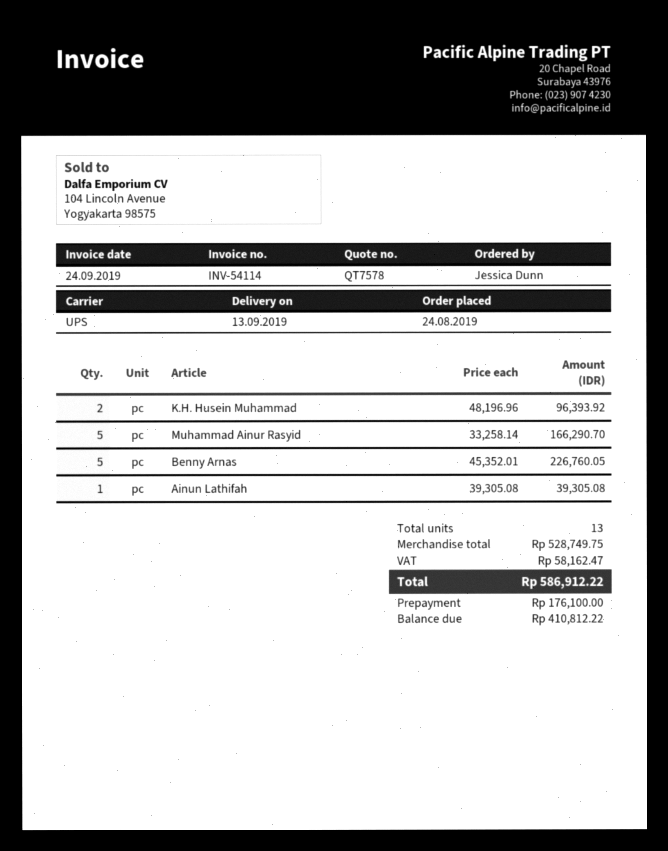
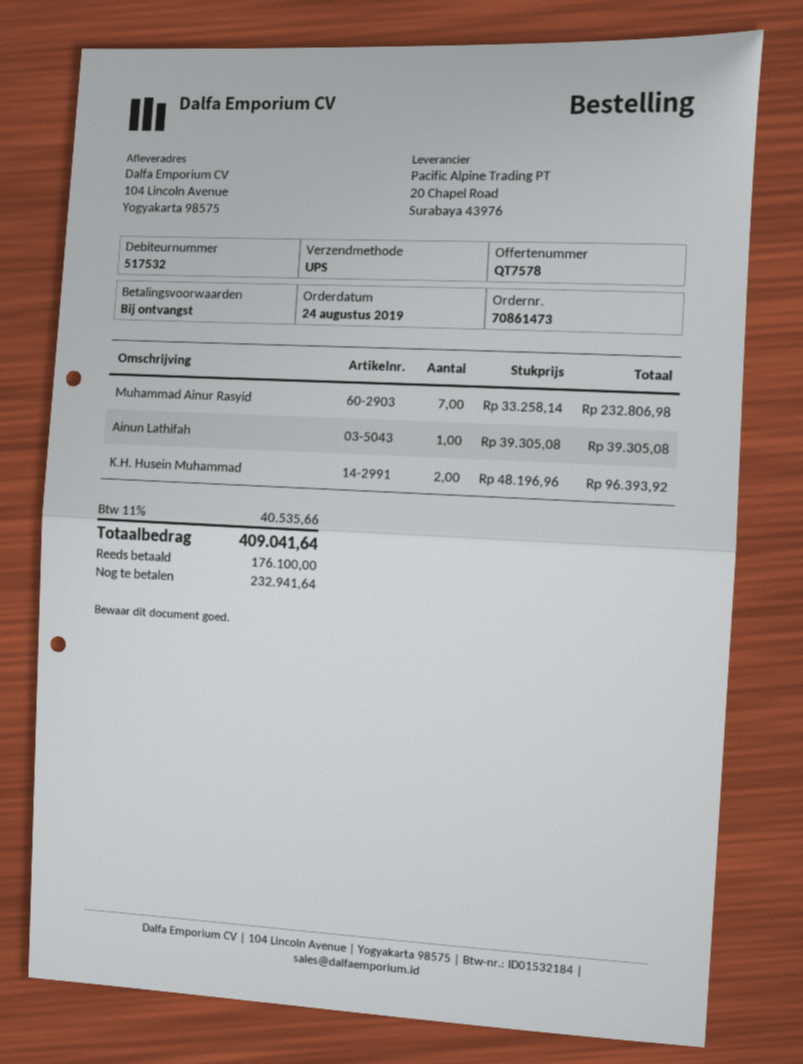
Muhammad Ainur Rasyid: 5 x 33258.14 = 166290.70 -> 7 x 33258.14 = 232806.98
Benny Arnas: 5 x 45352.01 = 226760.05 -> none
tax: 58162.47 -> 40535.66
total: 586912.22 -> 409041.64
balance: 410812.22 -> 232941.64

